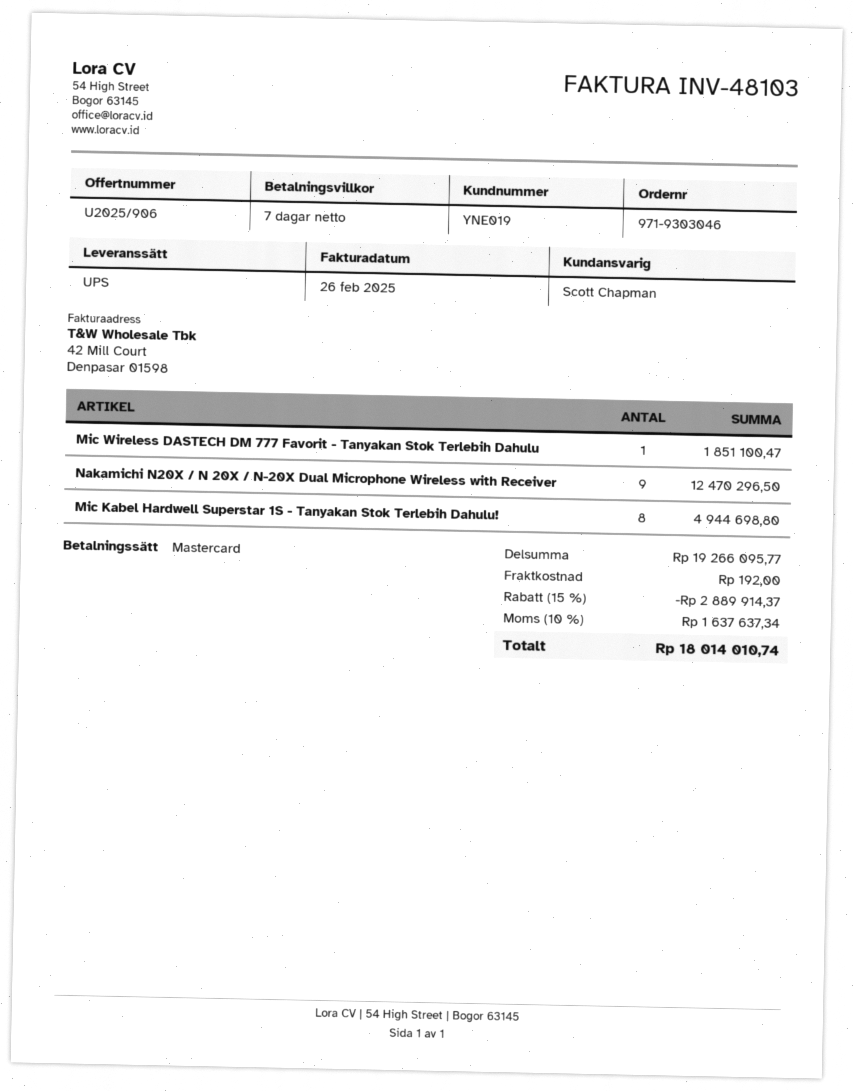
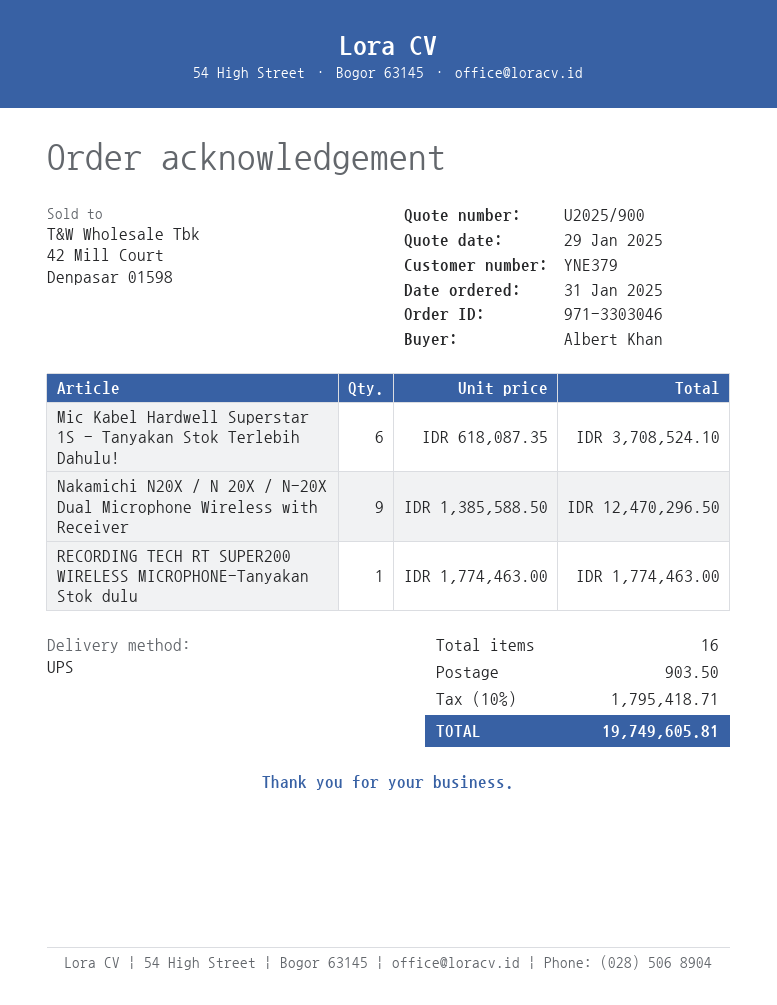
quote number: U2025/906 -> U2025/900
order number: 971-9303046 -> 971-3303046
customer number: YNE019 -> YNE379
Mic Wireless DASTECH DM 777 Favorit - Tanyakan Stok Terlebih Dahulu: 1 for 1851100.47 -> none
Mic Kabel Hardwell Superstar 1S - Tanyakan Stok Terlebih Dahulu!: 8 for 4944698.80 -> 6 for 3708524.10
RECORDING TECH RT SUPER200 WIRELESS MICROPHONE-Tanyakan Stok dulu: none -> 1 for 1774463.00
discount: 15% = 2889914.37 -> none
shipping: 192.00 -> 903.50
tax: 10% = 1637637.34 -> 10% = 1795418.71
total: 18014010.74 -> 19749605.81

